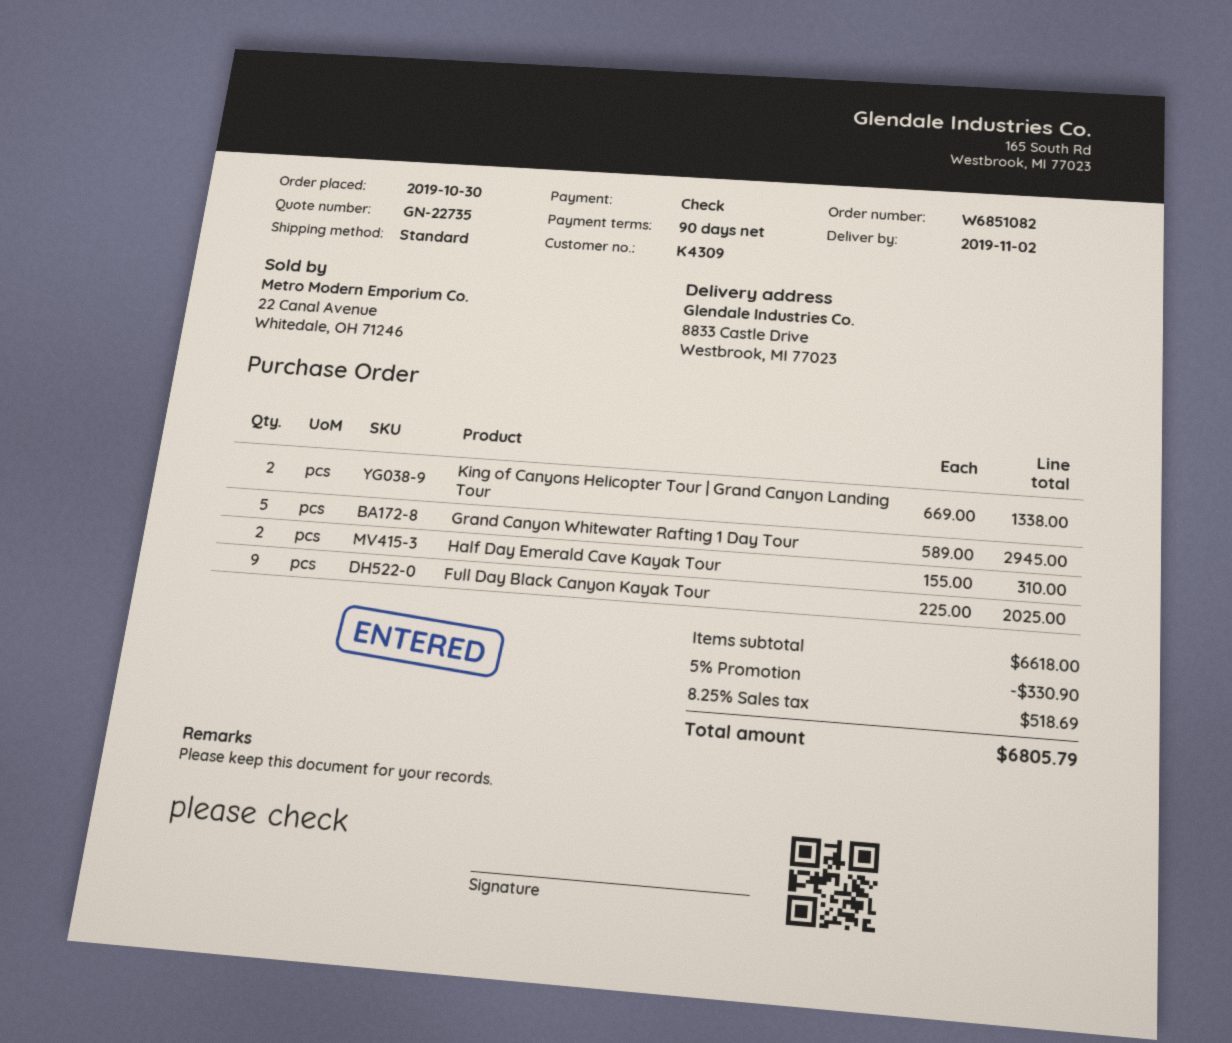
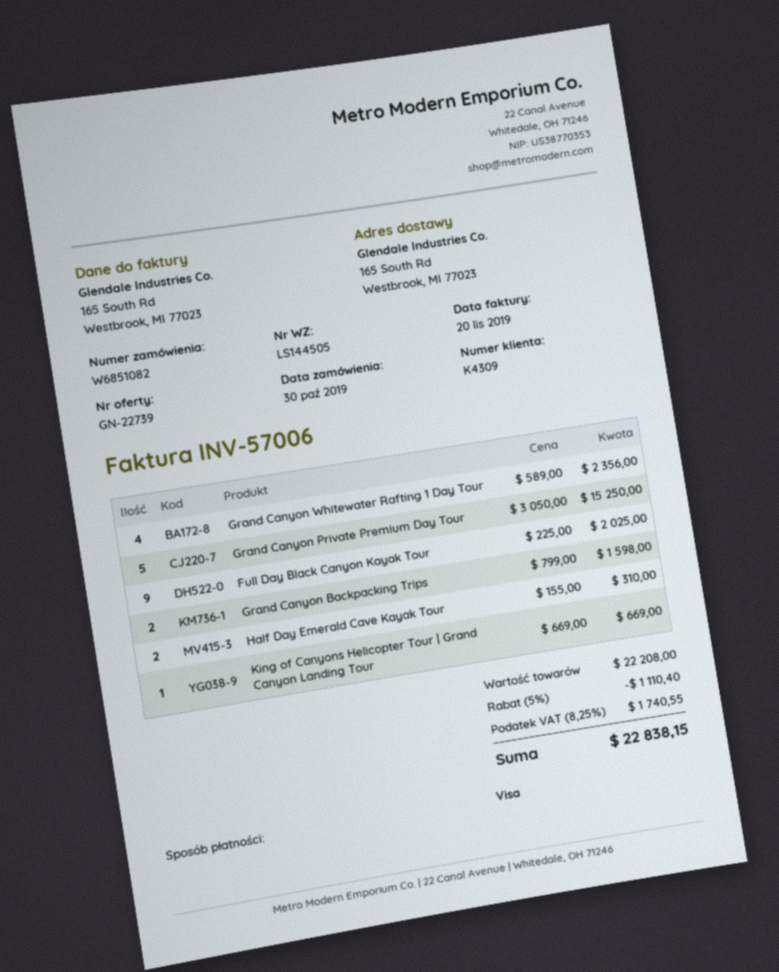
quote number: GN-22735 -> GN-22739
payment method: cheque -> Visa
ship to: 8833 Castle Drive, Westbrook, MI 77023 -> 165 South Rd, Westbrook, MI 77023
King of Canyons Helicopter Tour | Grand Canyon Landing Tour: 2 x 669.00 = 1338.00 -> 1 x 669.00 = 669.00
Grand Canyon Whitewater Rafting 1 Day Tour: 5 x 589.00 = 2945.00 -> 4 x 589.00 = 2356.00
Grand Canyon Private Premium Day Tour: none -> 5 x 3050.00 = 15250.00
Grand Canyon Backpacking Trips: none -> 2 x 799.00 = 1598.00
subtotal: 6618.00 -> 22208.00
discount: 5% = 330.90 -> 5% = 1110.40
tax: 8.25% = 518.69 -> 8.25% = 1740.55
total: 6805.79 -> 22838.15

